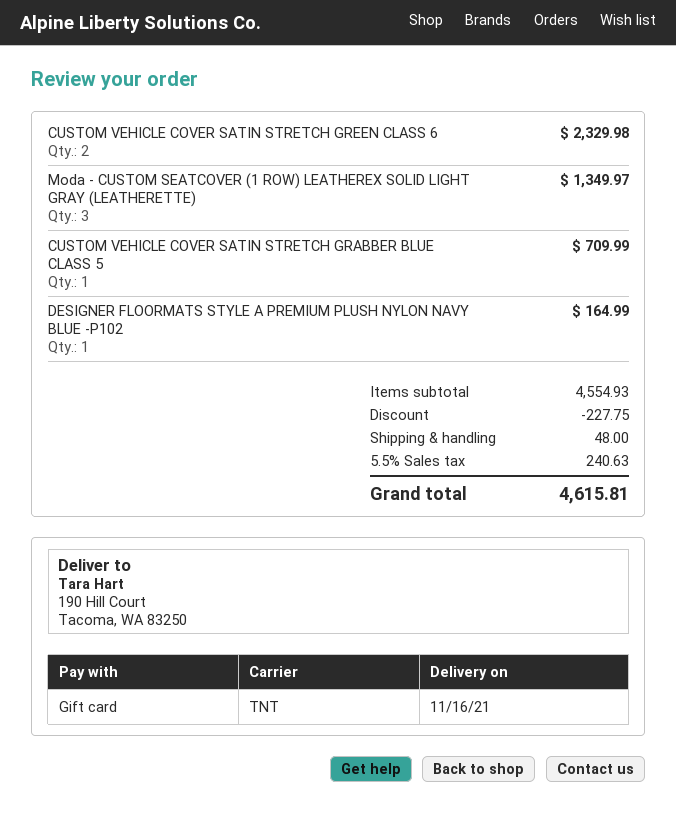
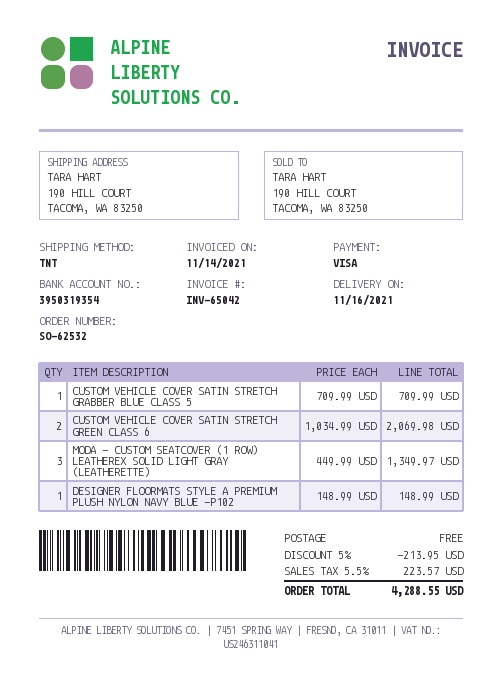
payment method: gift card -> Visa
CUSTOM VEHICLE COVER SATIN STRETCH GREEN CLASS 6: 2 for 2329.98 -> 2 for 2069.98
DESIGNER FLOORMATS STYLE A PREMIUM PLUSH NYLON NAVY BLUE -P102: 1 for 164.99 -> 1 for 148.99
discount: 227.75 -> 213.95
shipping: 48.00 -> 0.00
tax: 5.5% = 240.63 -> 5.5% = 223.57
total: 4615.81 -> 4288.55

